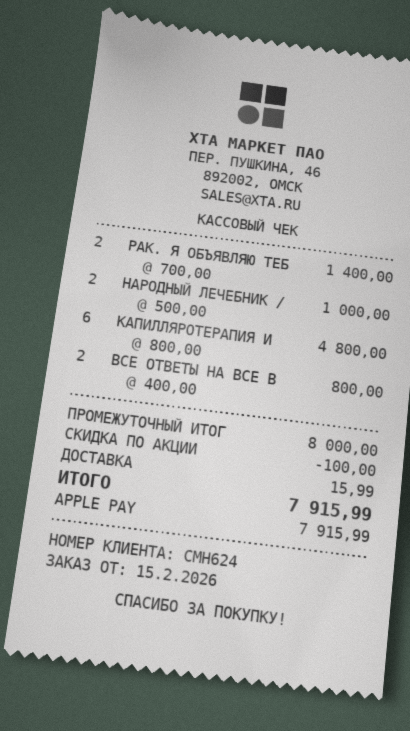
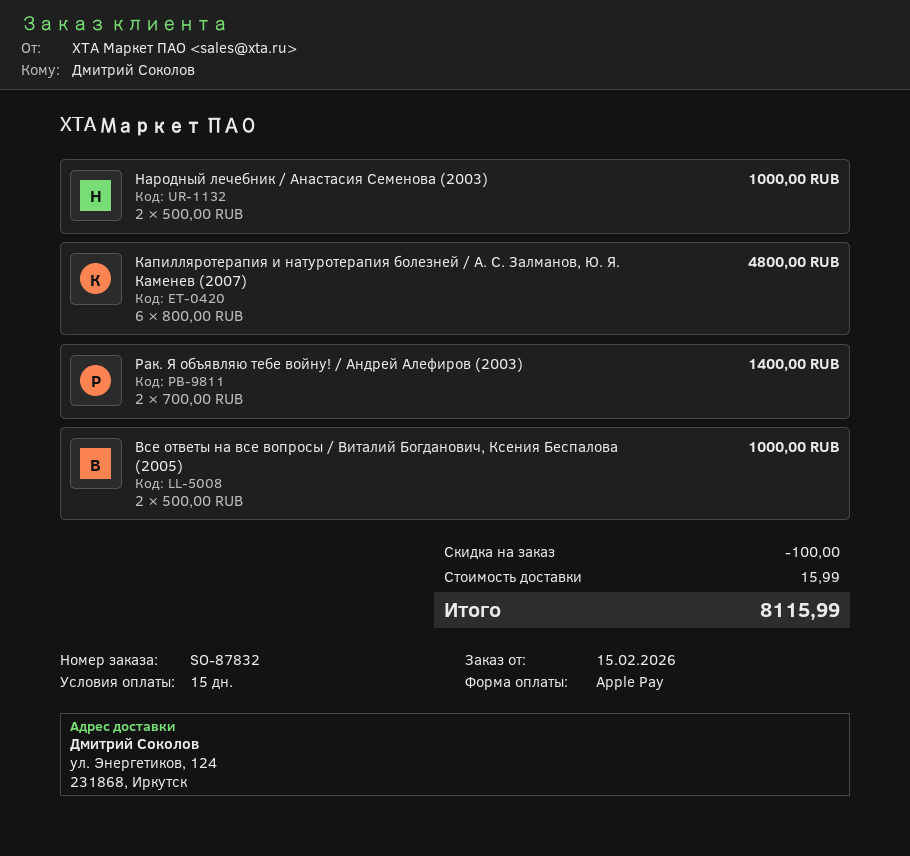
ВСЕ ОТВЕТЫ НА ВСЕ В: 2 x 400.00 = 800.00 -> 2 x 500.00 = 1000.00
total: 7915.99 -> 8115.99

